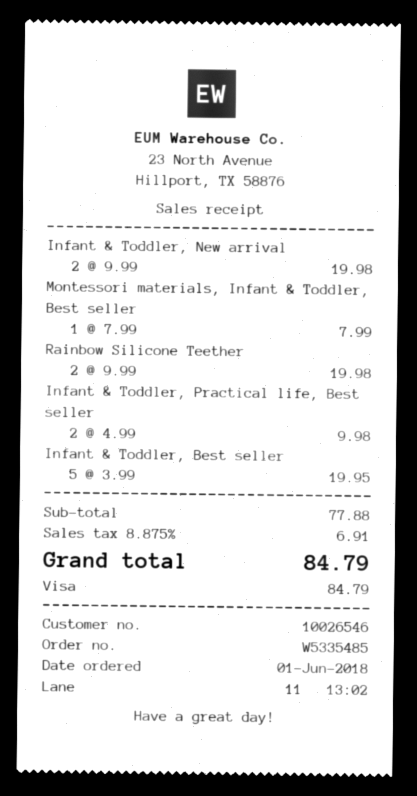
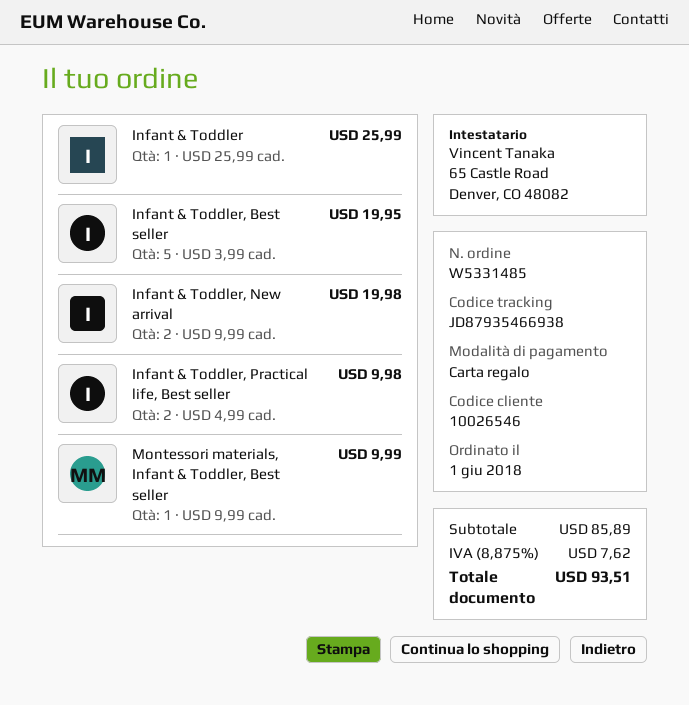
order number: W5335485 -> W5331485
payment method: Visa -> gift card
Montessori materials, Infant & Toddler, Best seller: 1 x 7.99 = 7.99 -> 1 x 9.99 = 9.99
Rainbow Silicone Teether: 2 x 9.99 = 19.98 -> none
Infant & Toddler: none -> 1 x 25.99 = 25.99
subtotal: 77.88 -> 85.89
tax: 8.875% = 6.91 -> 8.875% = 7.62
total: 84.79 -> 93.51

